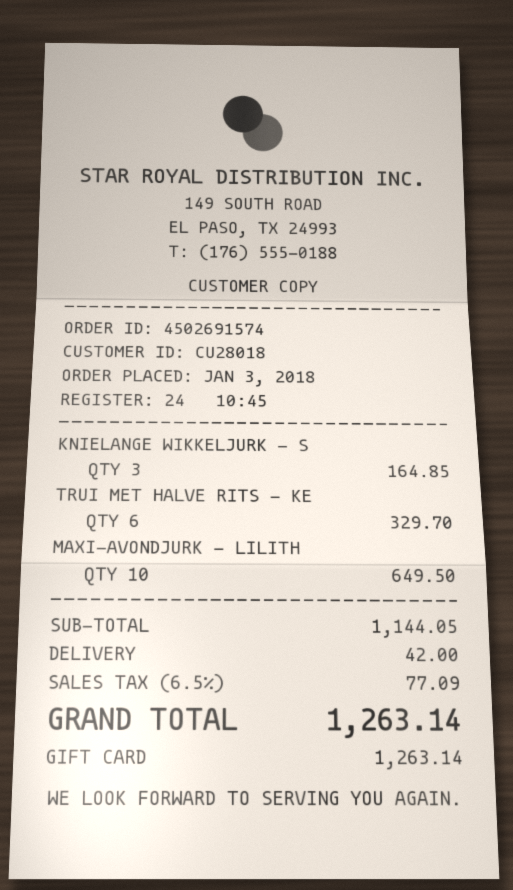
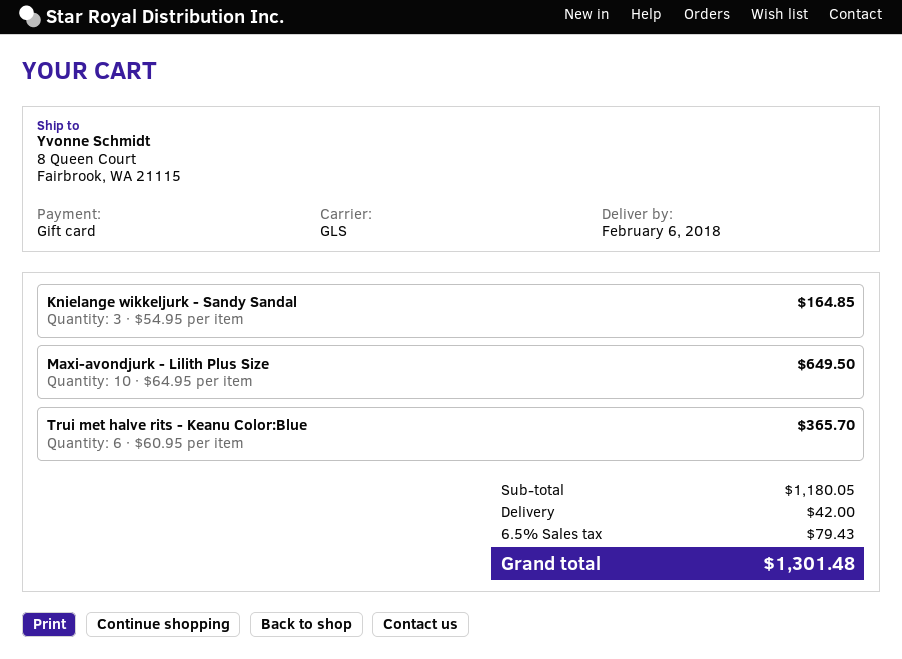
TRUI MET HALVE RITS - KE: 6 for 329.70 -> 6 for 365.70
subtotal: 1144.05 -> 1180.05
tax: 6.5% = 77.09 -> 6.5% = 79.43
total: 1263.14 -> 1301.48

